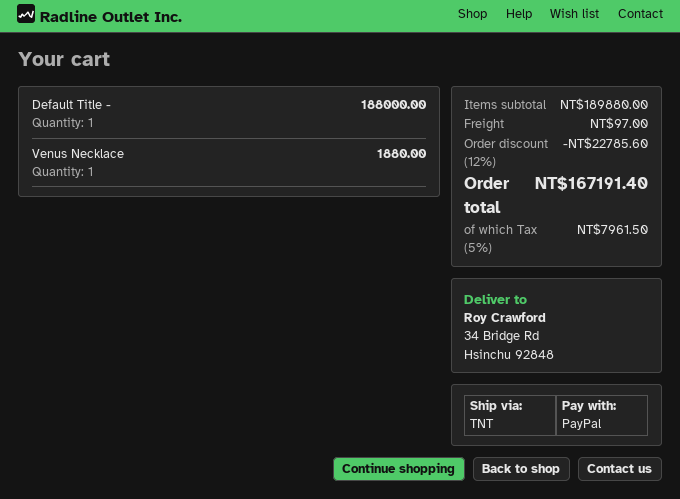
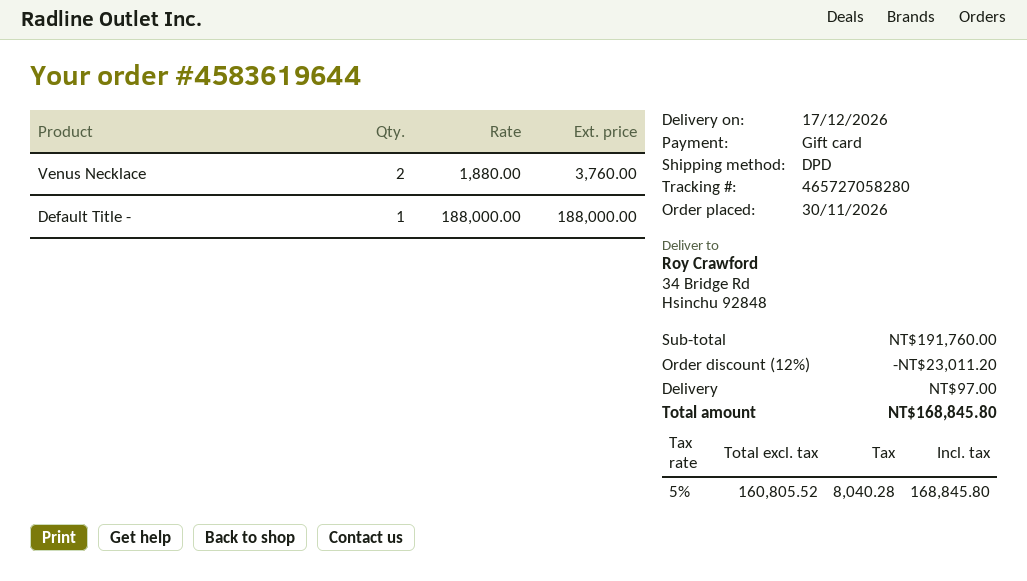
payment method: PayPal -> gift card
shipping method: TNT -> DPD
Venus Necklace: 1 for 1880.00 -> 2 for 3760.00
subtotal: 189880.00 -> 191760.00
discount: 12% = 22785.60 -> 12% = 23011.20
tax: 5% = 7961.50 -> 5% = 8040.28
total: 167191.40 -> 168845.80

